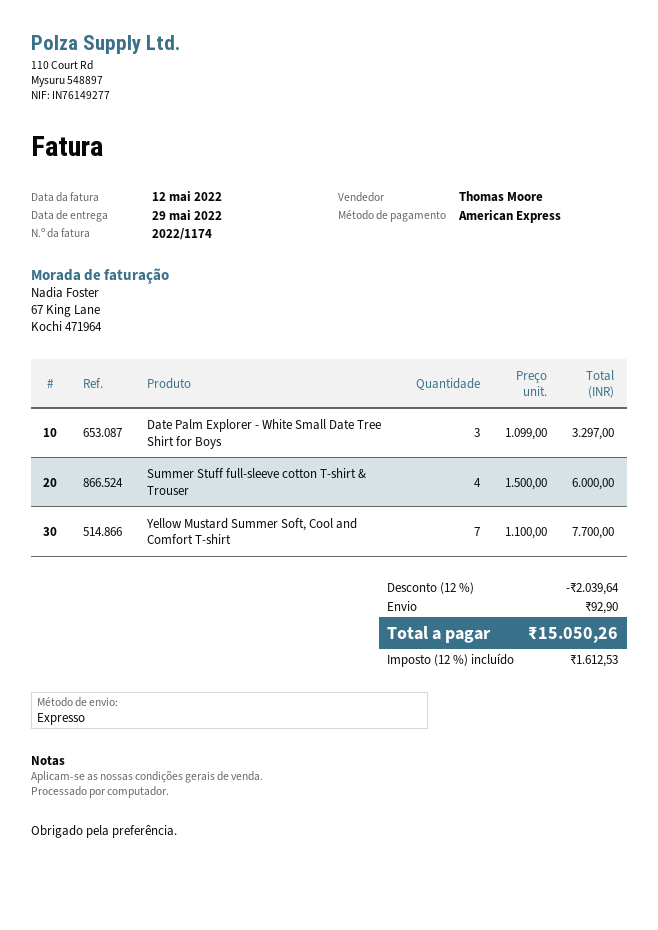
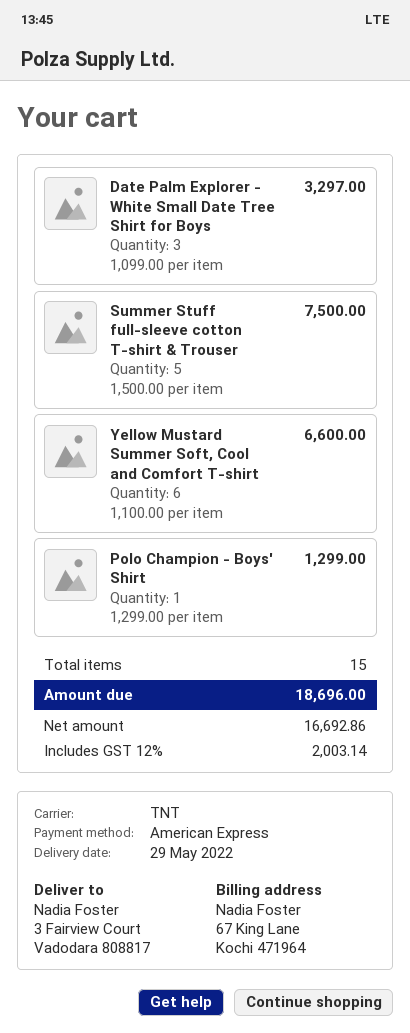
shipping method: express -> TNT
Summer Stuff full-sleeve cotton T-shirt & Trouser: 4 x 1500.00 = 6000.00 -> 5 x 1500.00 = 7500.00
Yellow Mustard Summer Soft, Cool and Comfort T-shirt: 7 x 1100.00 = 7700.00 -> 6 x 1100.00 = 6600.00
Polo Champion - Boys' Shirt: none -> 1 x 1299.00 = 1299.00
discount: 12% = 2039.64 -> none
shipping: 92.90 -> none
tax: 12% = 1612.53 -> 12% = 2003.14
total: 15050.26 -> 18696.00

